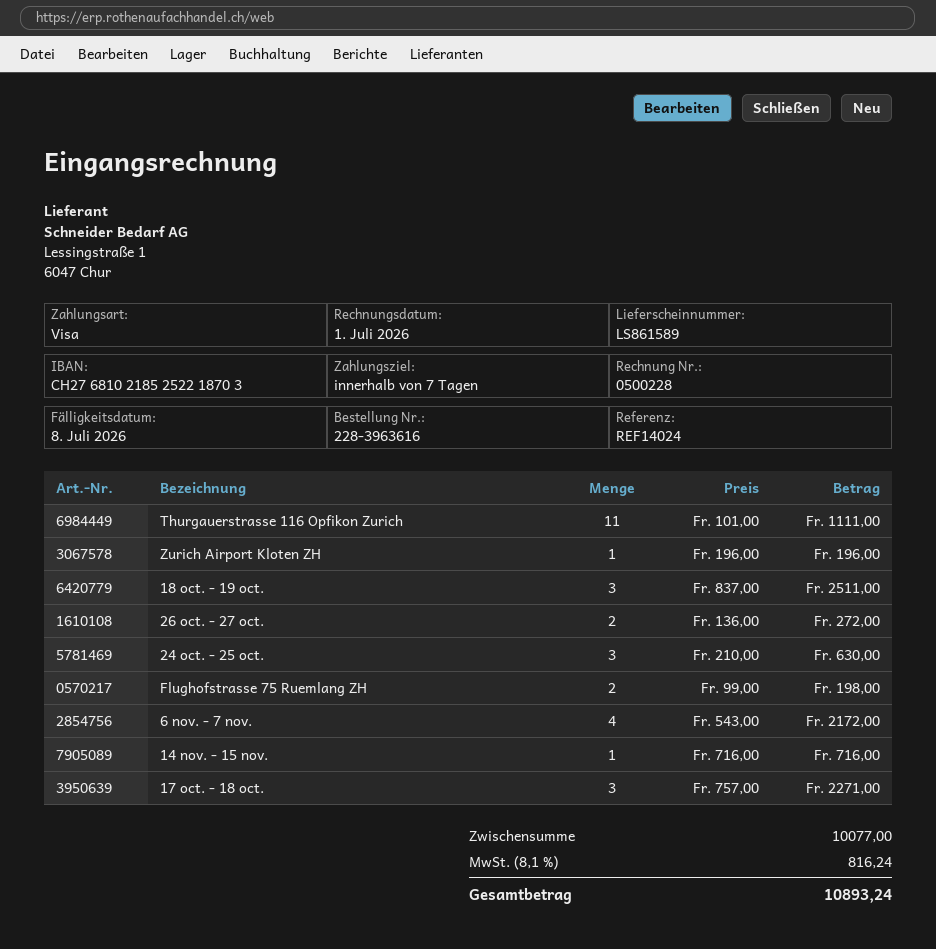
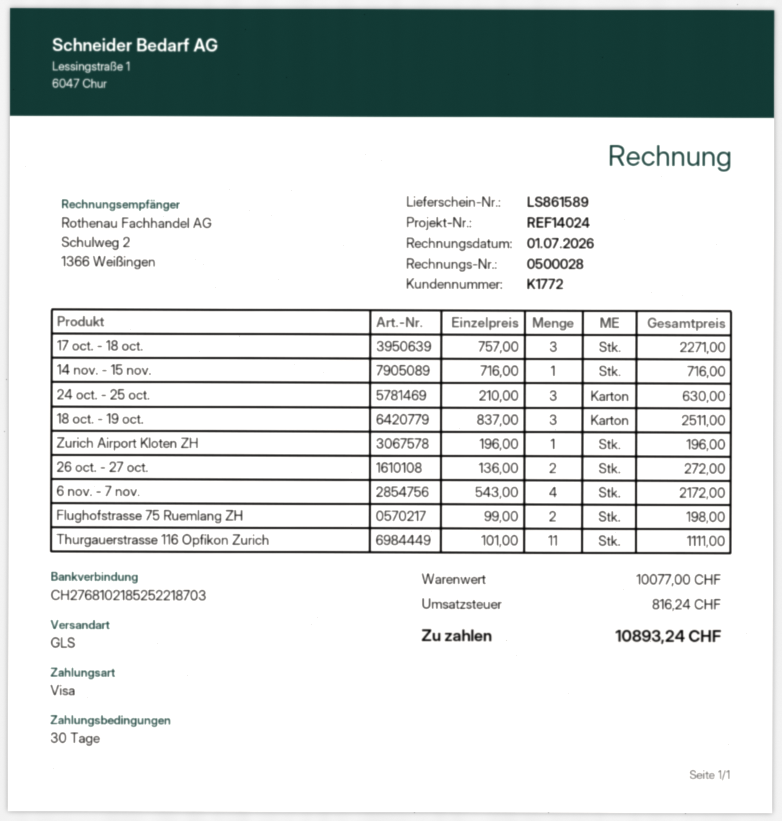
invoice number: 0500228 -> 0500028
payment terms: 7 days -> 30 days

